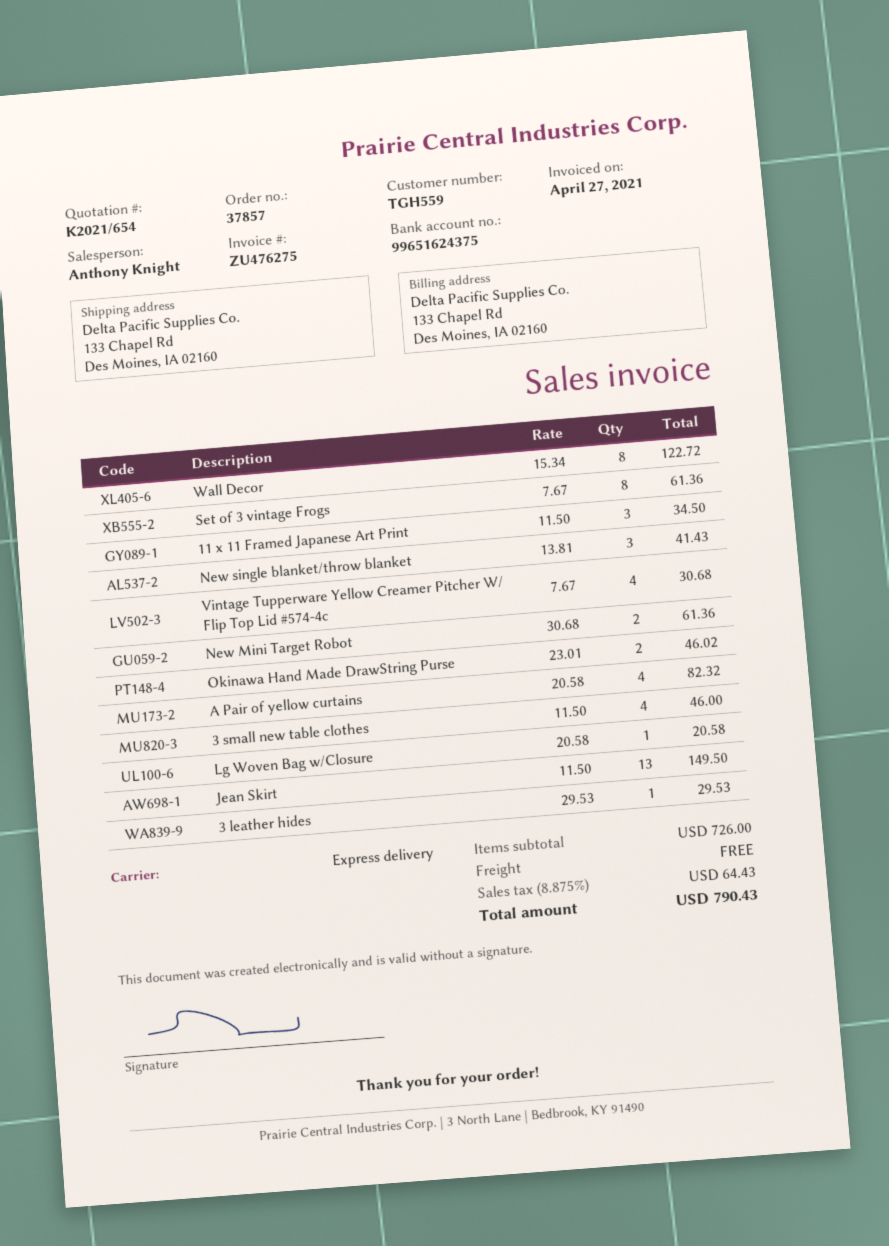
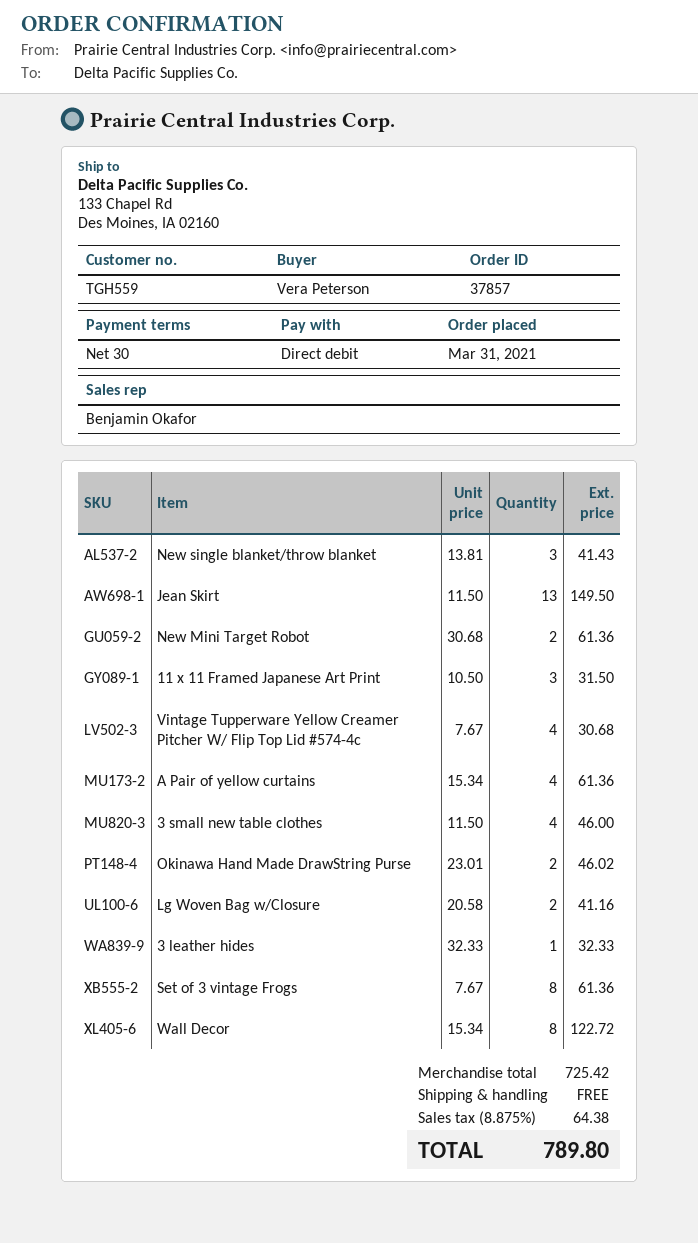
sales rep: Anthony Knight -> Benjamin Okafor
11 x 11 Framed Japanese Art Print: 3 x 11.50 = 34.50 -> 3 x 10.50 = 31.50
A Pair of yellow curtains: 4 x 20.58 = 82.32 -> 4 x 15.34 = 61.36
Lg Woven Bag w/Closure: 1 x 20.58 = 20.58 -> 2 x 20.58 = 41.16
3 leather hides: 1 x 29.53 = 29.53 -> 1 x 32.33 = 32.33
subtotal: 726.00 -> 725.42
tax: 8.875% = 64.43 -> 8.875% = 64.38
total: 790.43 -> 789.80

